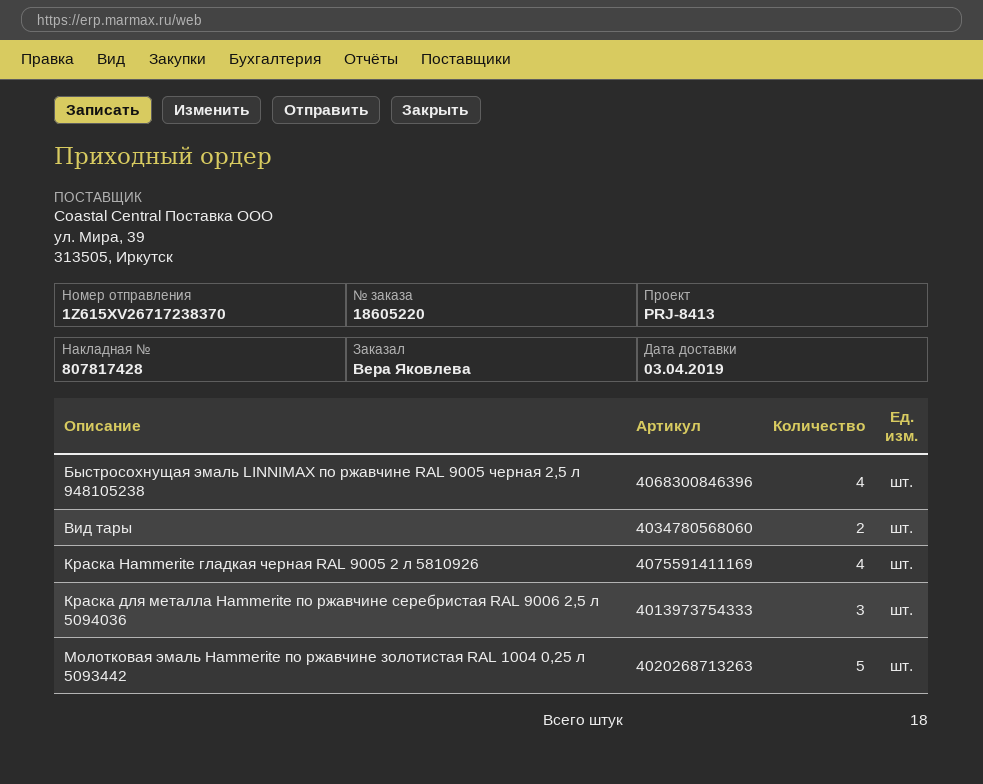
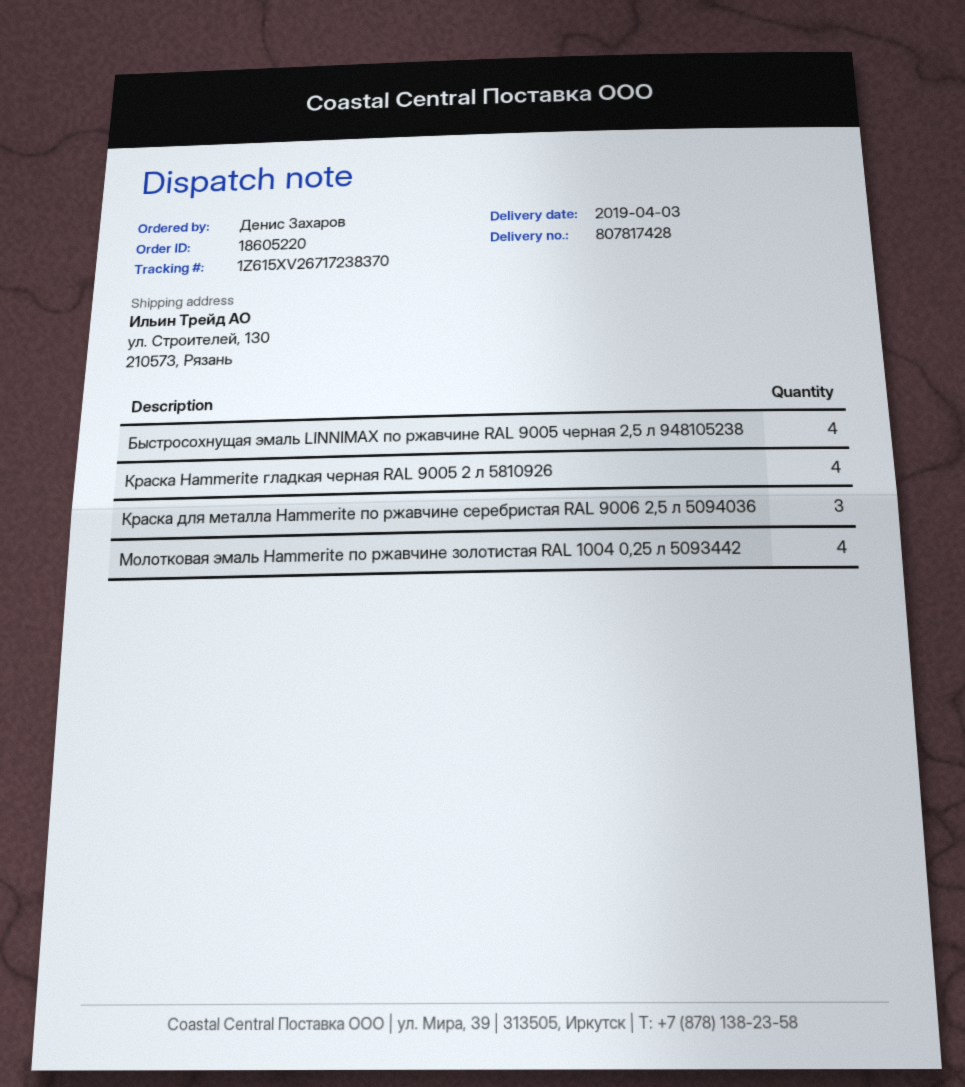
ordered by: Вера Яковлева -> Денис Захаров
Вид тары: 2 -> none
Молотковая эмаль Hammerite по ржавчине золотистая RAL 1004 0,25 л 5093442: 5 -> 4

